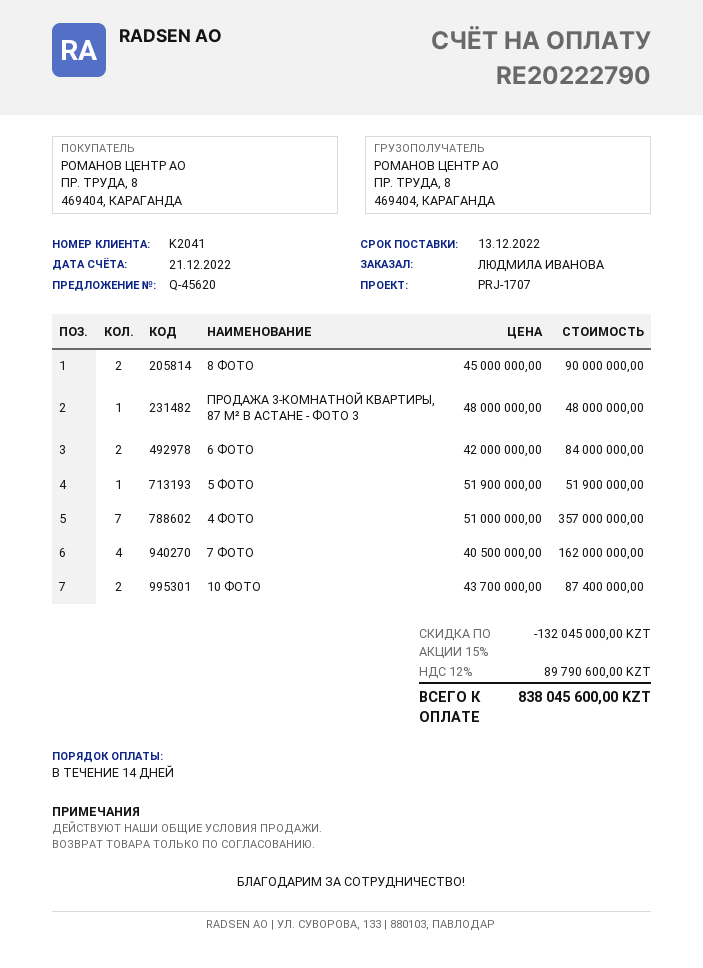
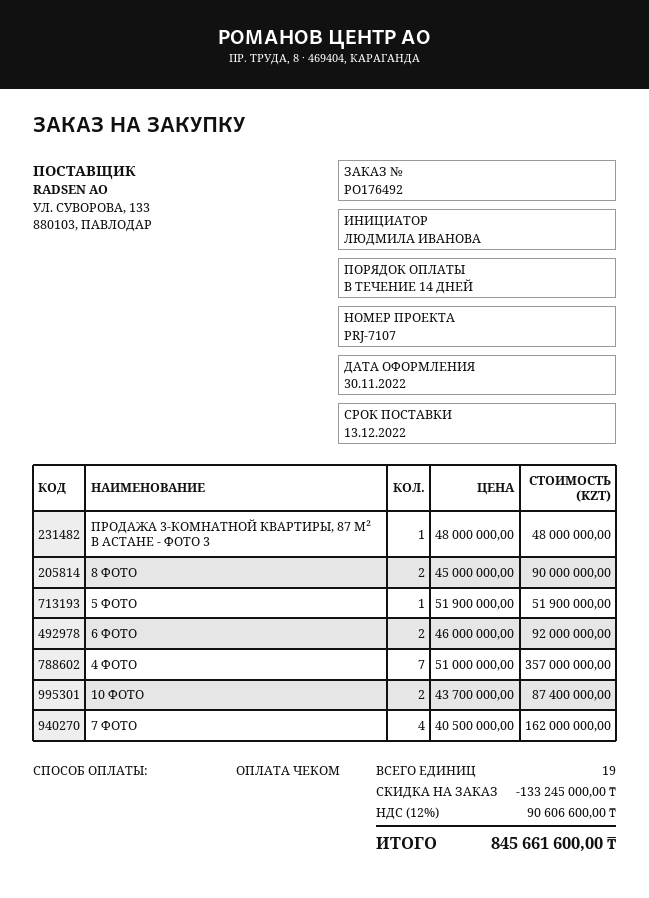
reference: PRJ-1707 -> PRJ-7107
6 ФОТО: 2 x 42000000.00 = 84000000.00 -> 2 x 46000000.00 = 92000000.00
discount: 132045000.00 -> 133245000.00
tax: 12% = 89790600.00 -> 12% = 90606600.00
total: 838045600.00 -> 845661600.00

